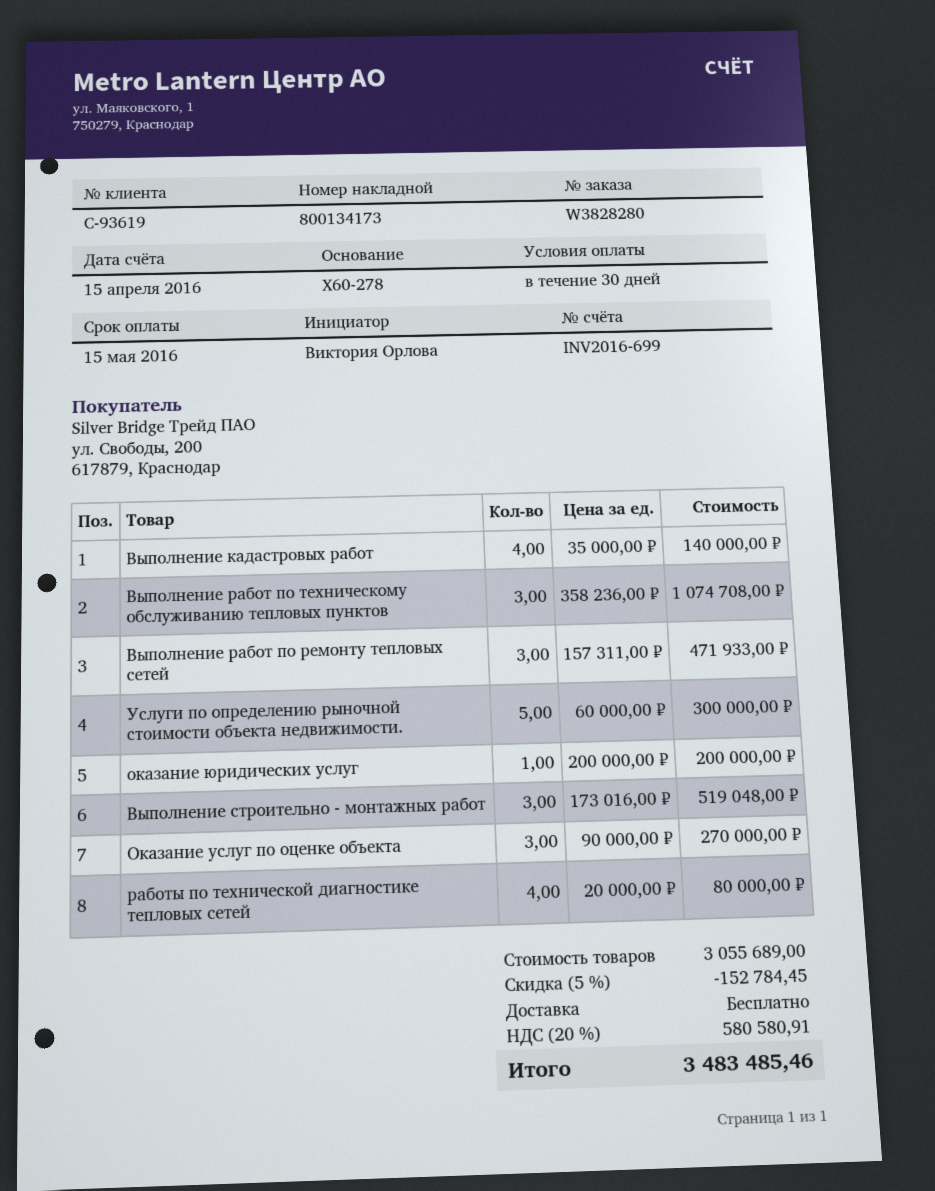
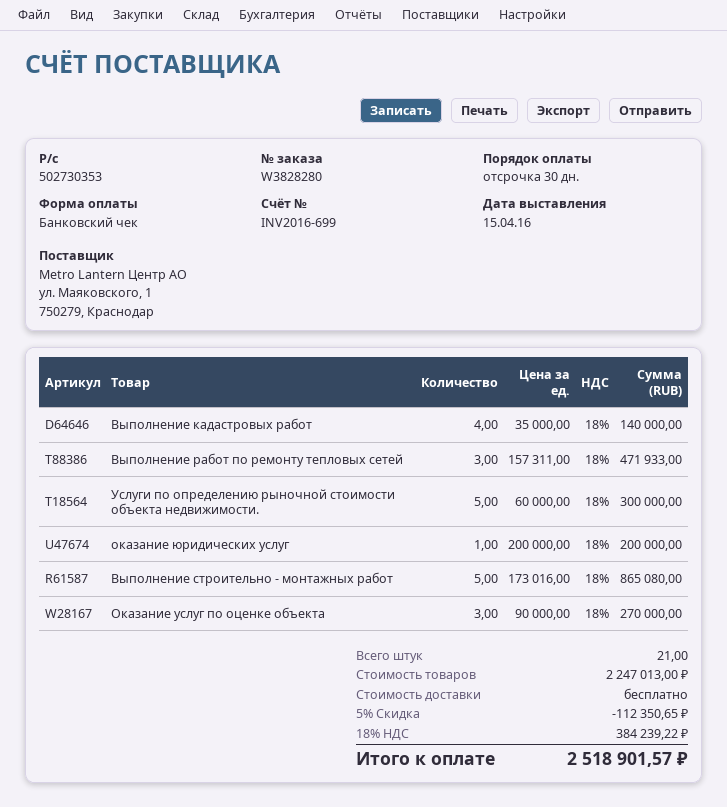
Выполнение работ по техническому обслуживанию тепловых пунктов: 3 x 358236.00 = 1074708.00 -> none
Выполнение строительно - монтажных работ: 3 x 173016.00 = 519048.00 -> 5 x 173016.00 = 865080.00
работы по технической диагностике тепловых сетей: 4 x 20000.00 = 80000.00 -> none
subtotal: 3055689.00 -> 2247013.00
discount: 5% = 152784.45 -> 5% = 112350.65
tax: 20% = 580580.91 -> 18% = 384239.22
total: 3483485.46 -> 2518901.57

